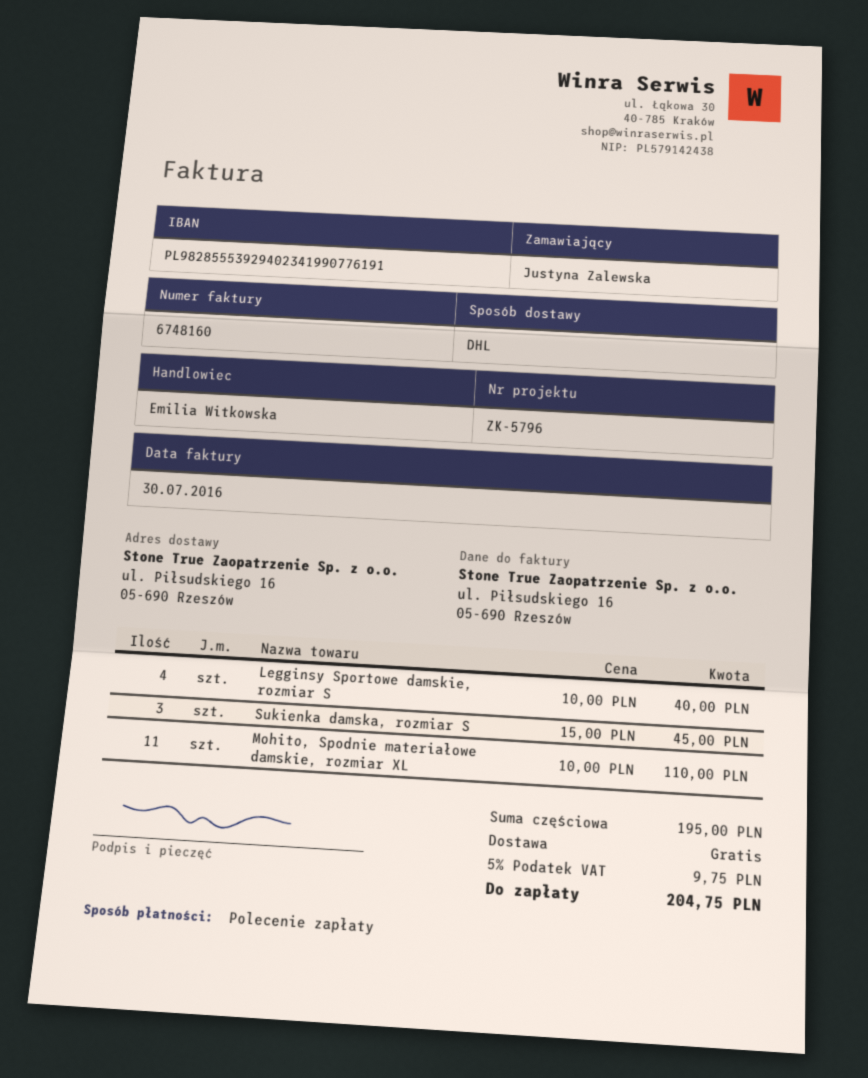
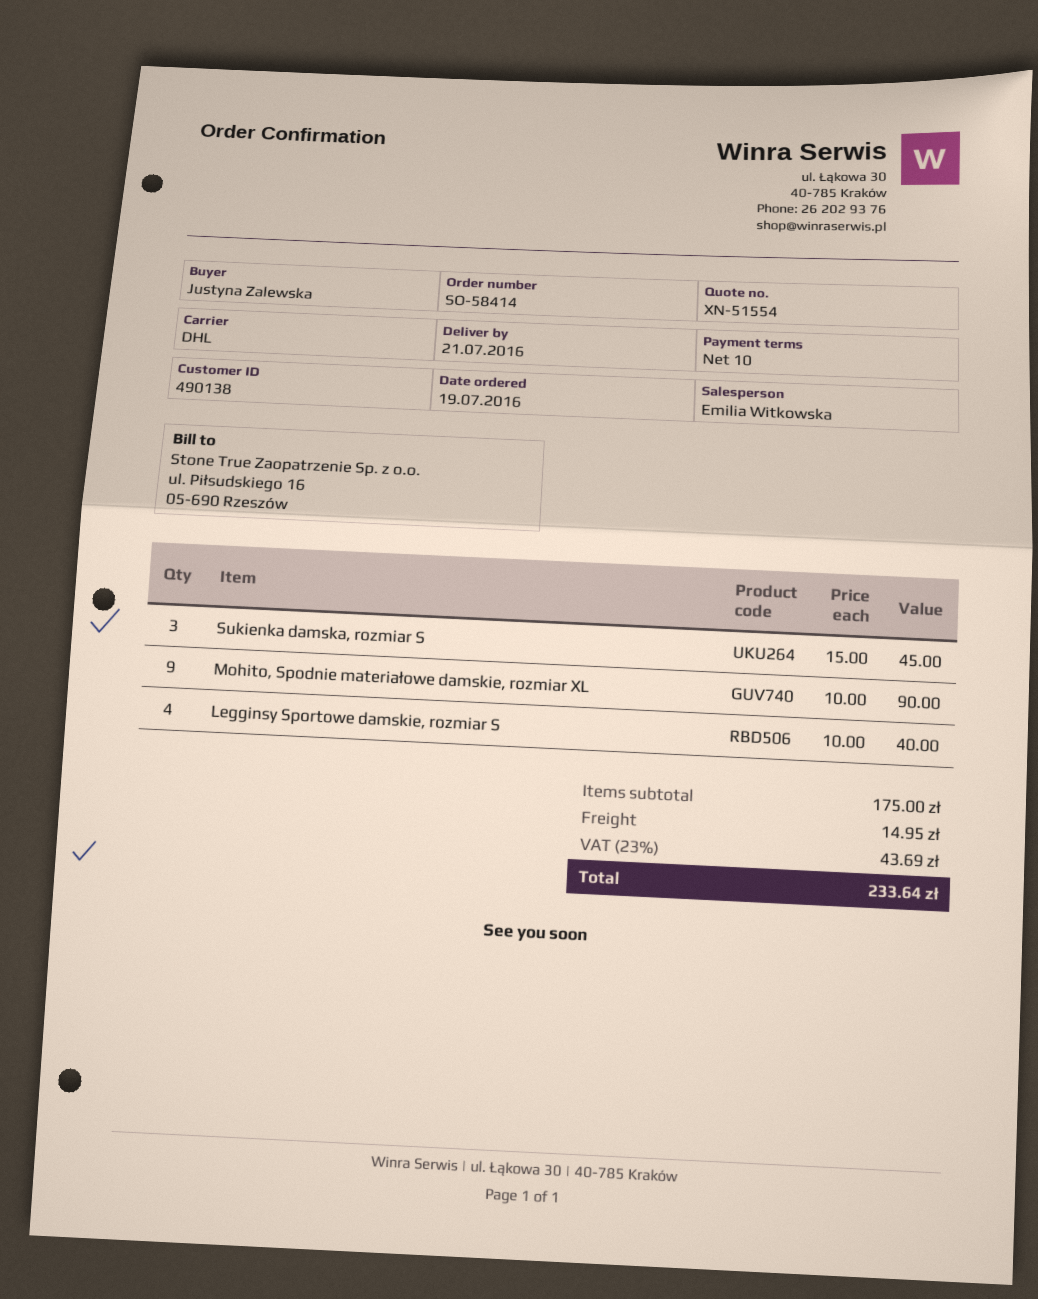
Mohito, Spodnie materiałowe damskie, rozmiar XL: 11 x 10.00 = 110.00 -> 9 x 10.00 = 90.00
subtotal: 195.00 -> 175.00
shipping: 0.00 -> 14.95
tax: 5% = 9.75 -> 23% = 43.69
total: 204.75 -> 233.64

